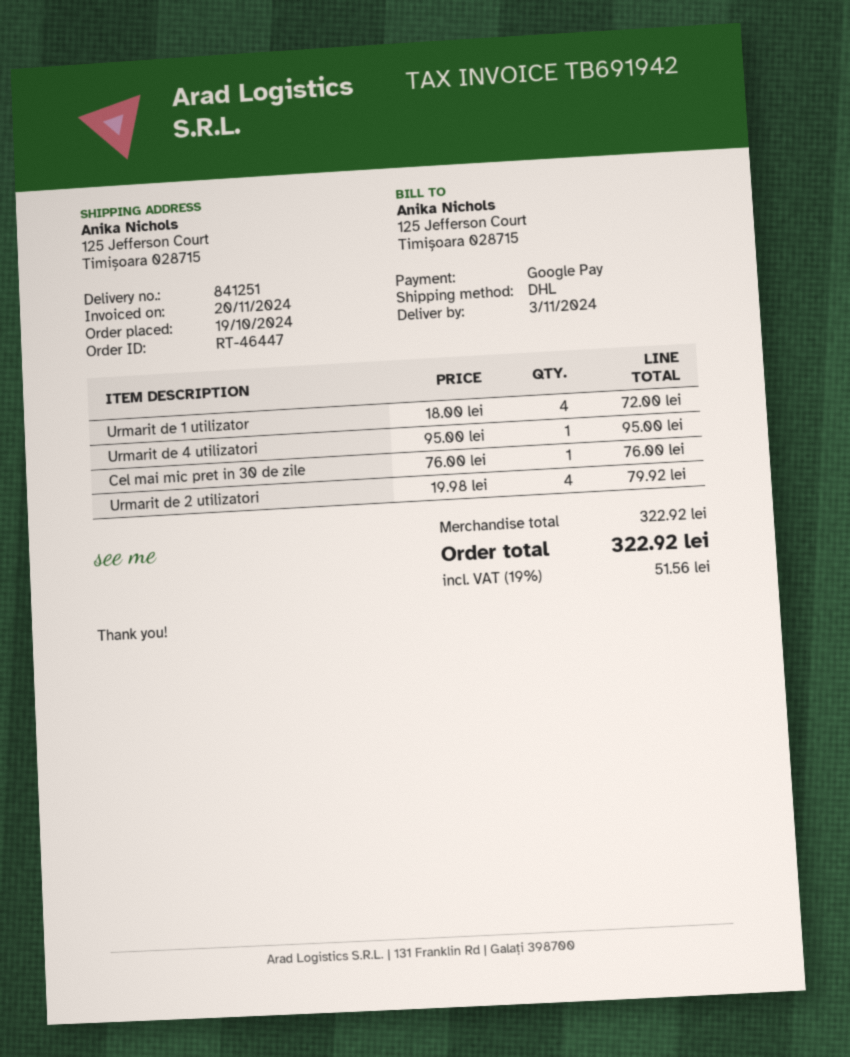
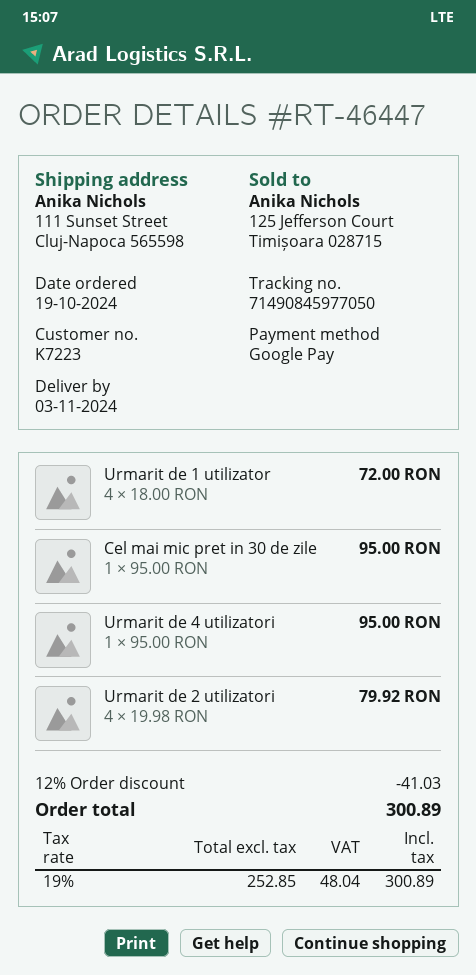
ship to: 125 Jefferson Court, Timișoara 028715 -> 111 Sunset Street, Cluj-Napoca 565598
Cel mai mic pret in 30 de zile: 1 x 76.00 = 76.00 -> 1 x 95.00 = 95.00
discount: none -> 12% = 41.03
tax: 19% = 51.56 -> 19% = 48.04
total: 322.92 -> 300.89

